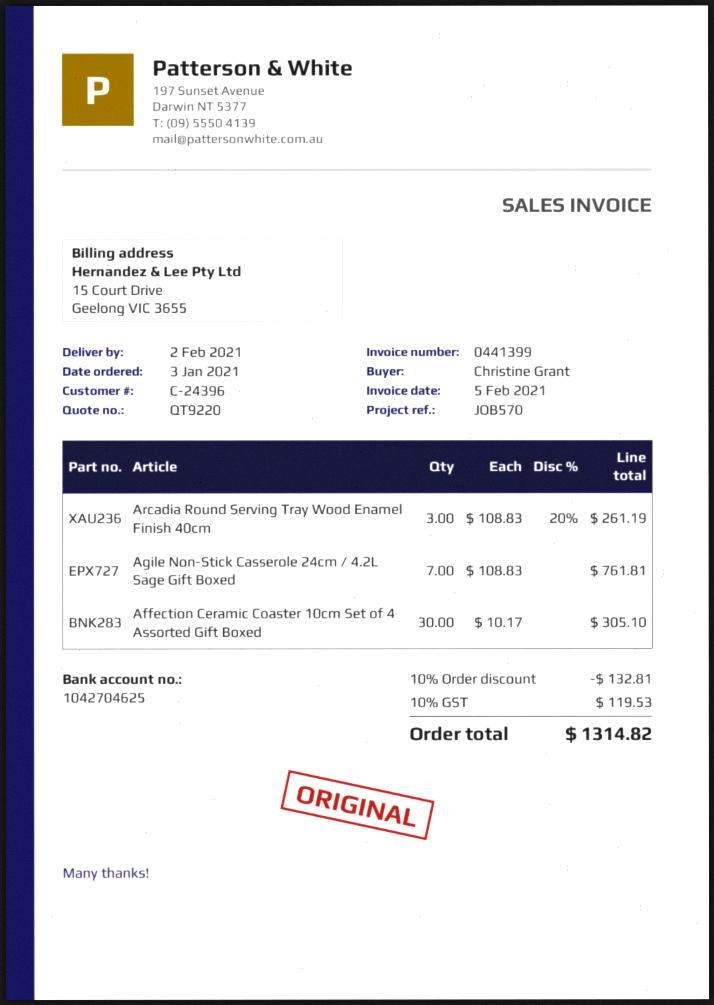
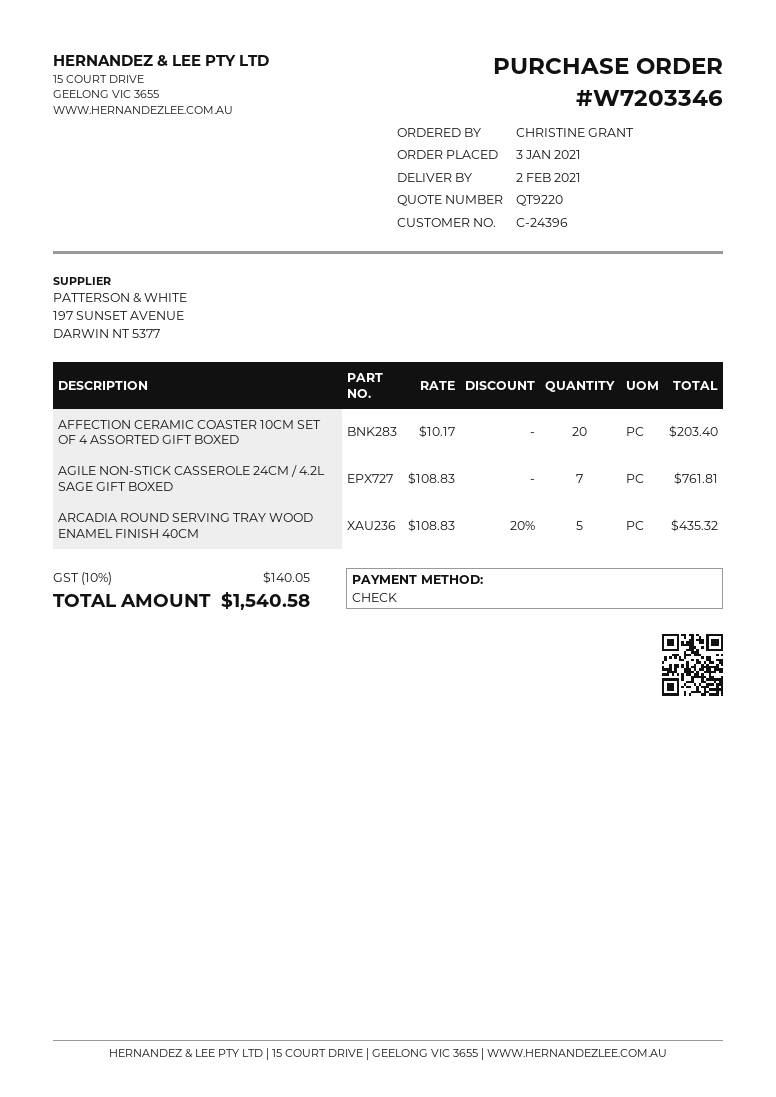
Arcadia Round Serving Tray Wood Enamel Finish 40cm: 3 x 108.83 - 20% = 261.19 -> 5 x 108.83 - 20% = 435.32
Affection Ceramic Coaster 10cm Set of 4 Assorted Gift Boxed: 30 x 10.17 = 305.10 -> 20 x 10.17 = 203.40
discount: 10% = 132.81 -> none
tax: 10% = 119.53 -> 10% = 140.05
total: 1314.82 -> 1540.58

